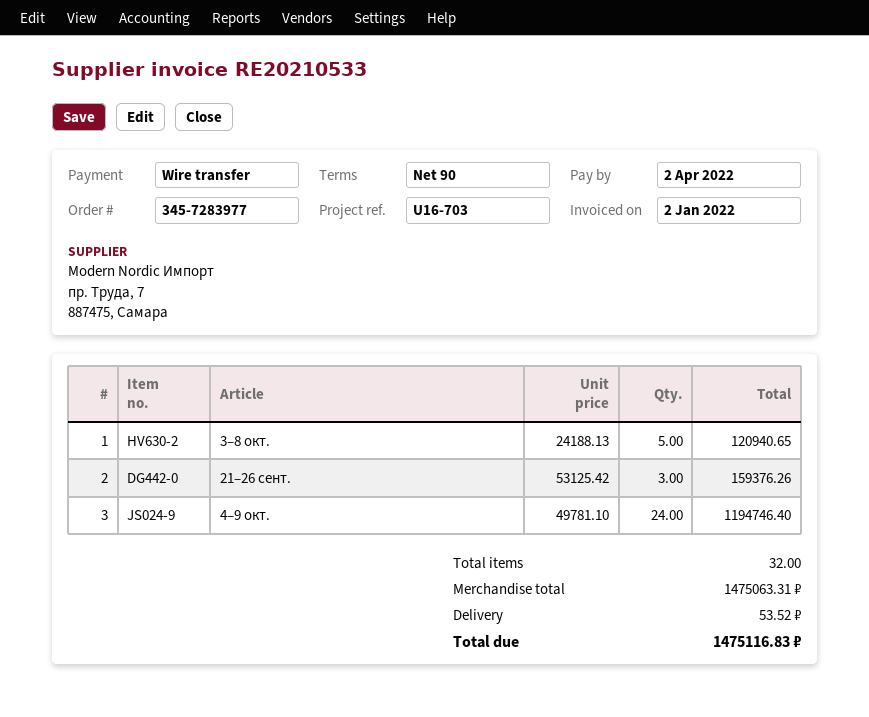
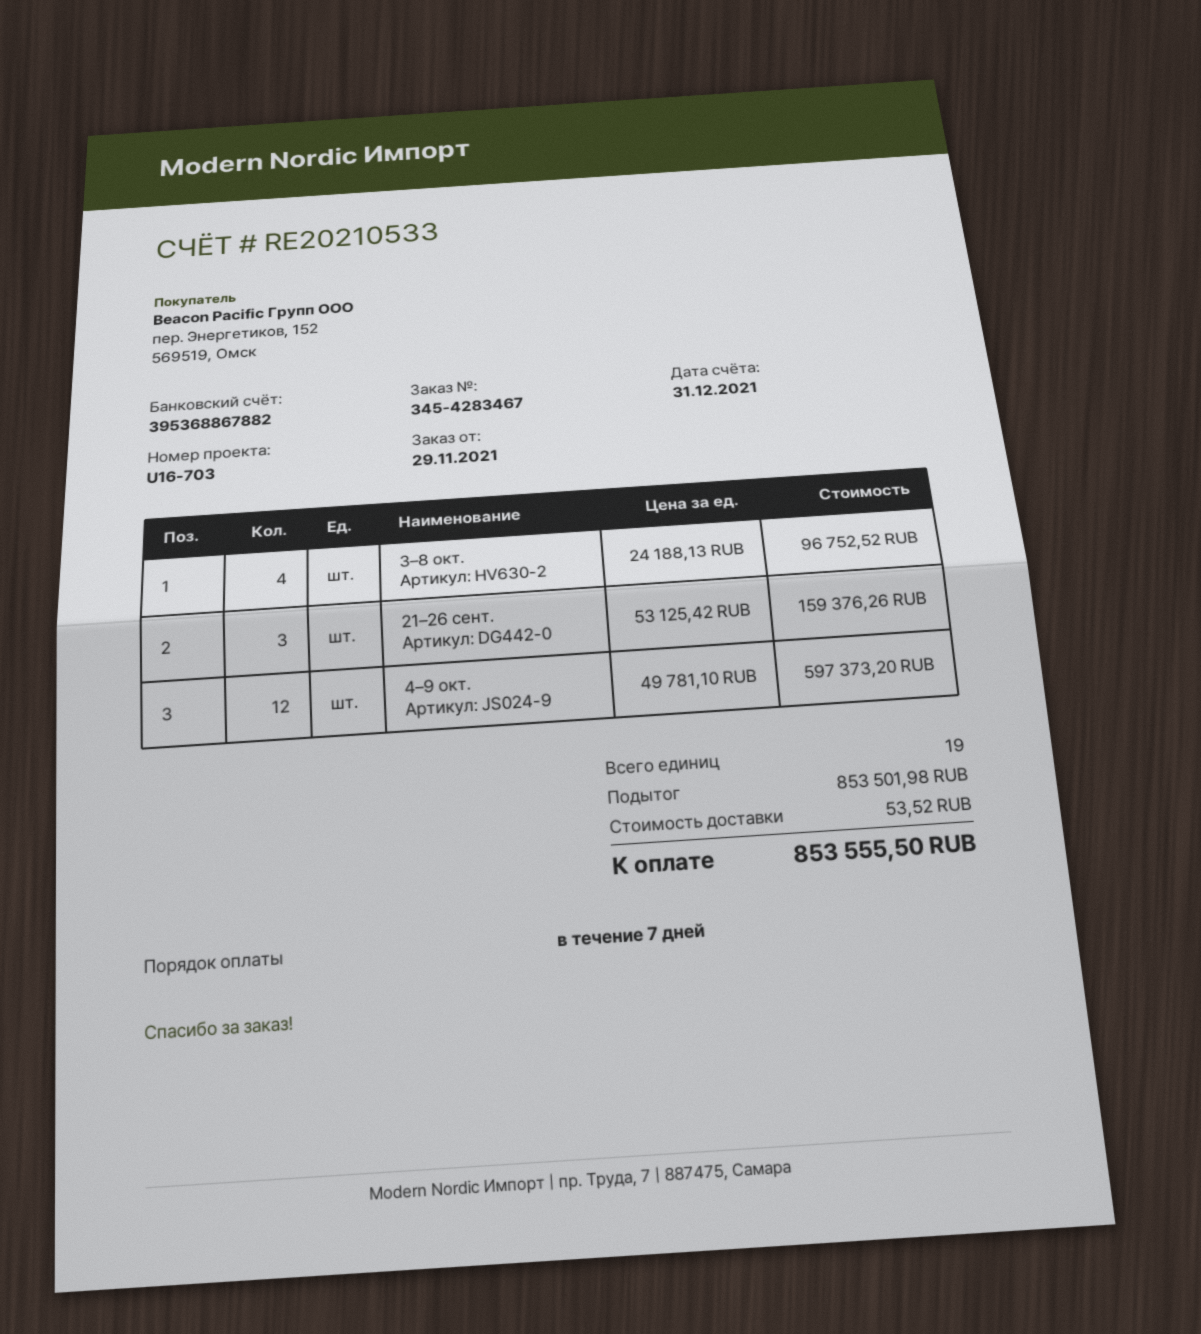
order number: 345-7283977 -> 345-4283467
invoice date: 2022-01-02 -> 2021-12-31
payment terms: 90 days -> 7 days
3–8 окт.: 5 x 24188.13 = 120940.65 -> 4 x 24188.13 = 96752.52
4–9 окт.: 24 x 49781.10 = 1194746.40 -> 12 x 49781.10 = 597373.20
total quantity: 32 -> 19
subtotal: 1475063.31 -> 853501.98
total: 1475116.83 -> 853555.50

